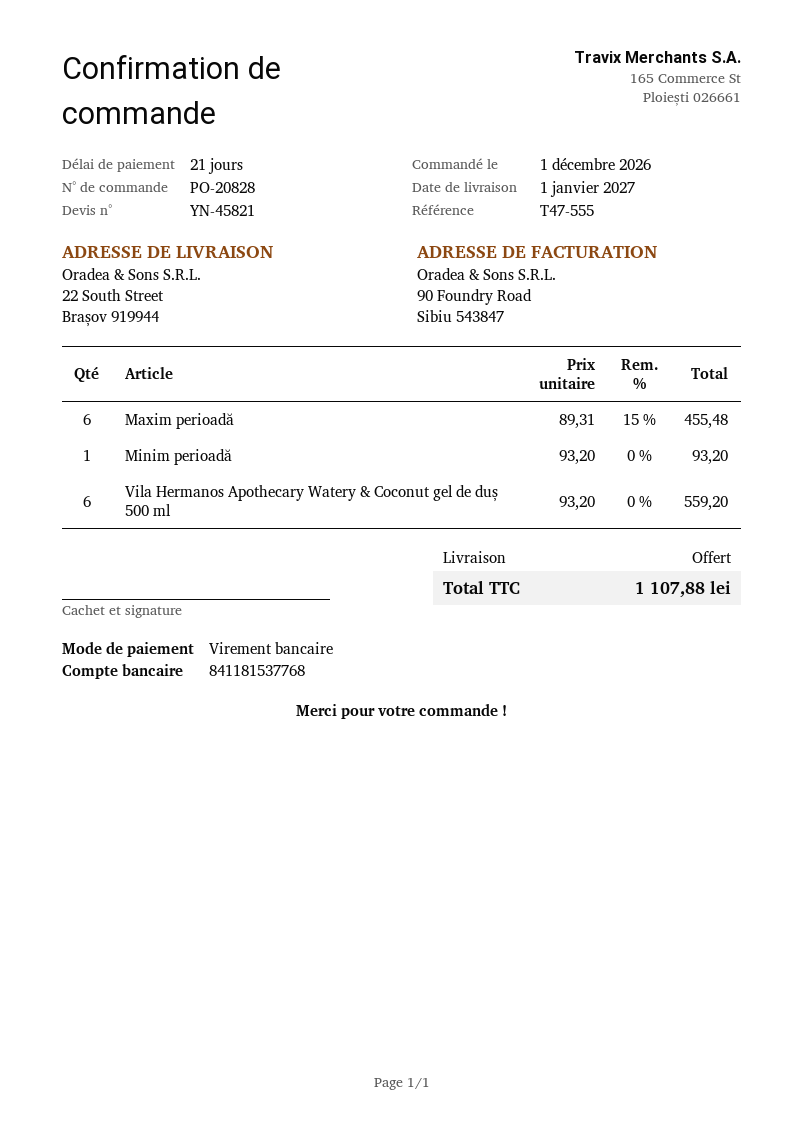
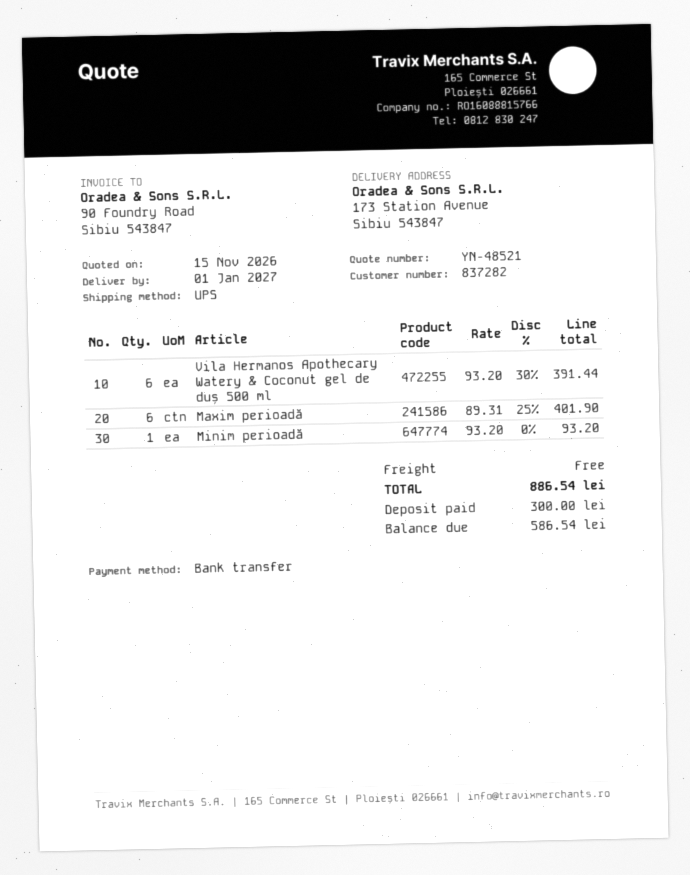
quote number: YN-45821 -> YN-48521
ship to: 22 South Street, Brașov 919944 -> 173 Station Avenue, Sibiu 543847
Maxim perioadă: 6 x 89.31 - 15% = 455.48 -> 6 x 89.31 - 25% = 401.90
Vila Hermanos Apothecary Watery & Coconut gel de duș 500 ml: 6 x 93.20 = 559.20 -> 6 x 93.20 - 30% = 391.44
total: 1107.88 -> 886.54

